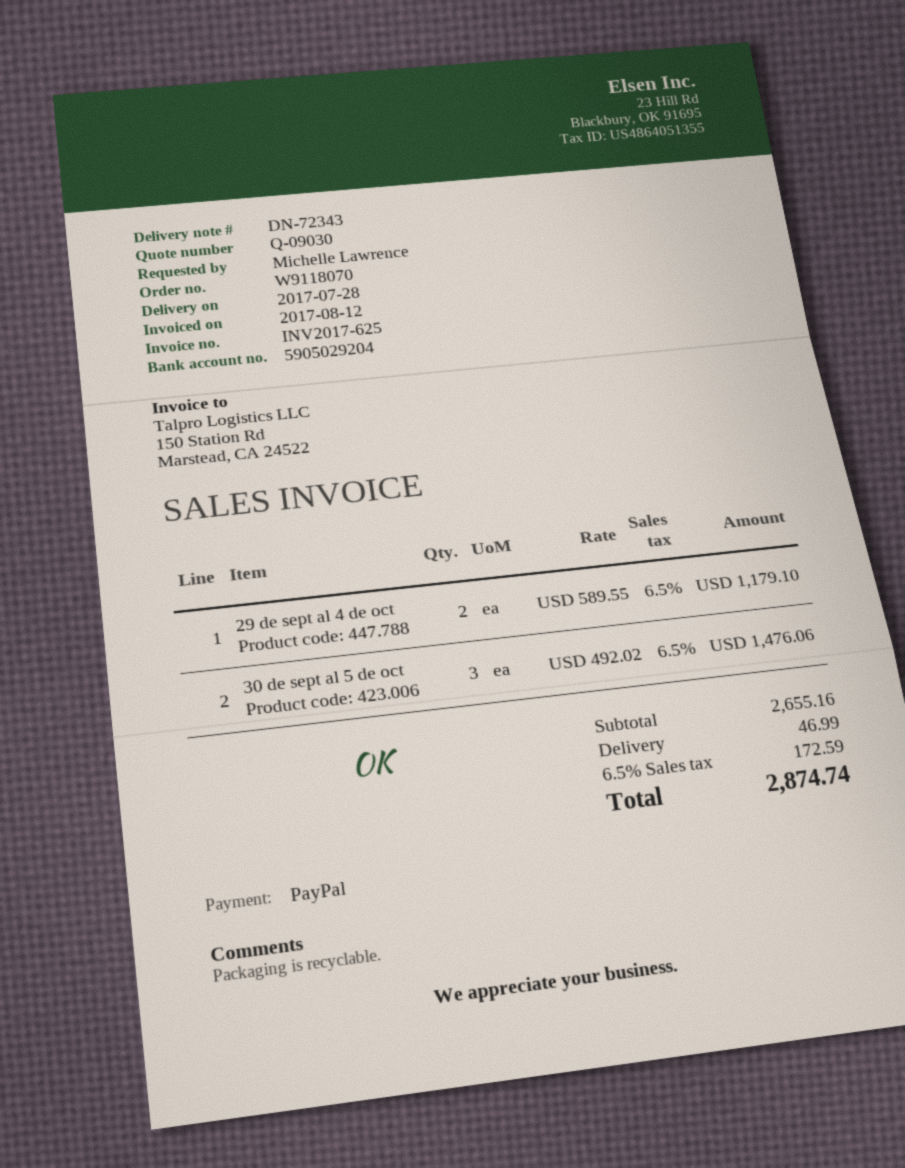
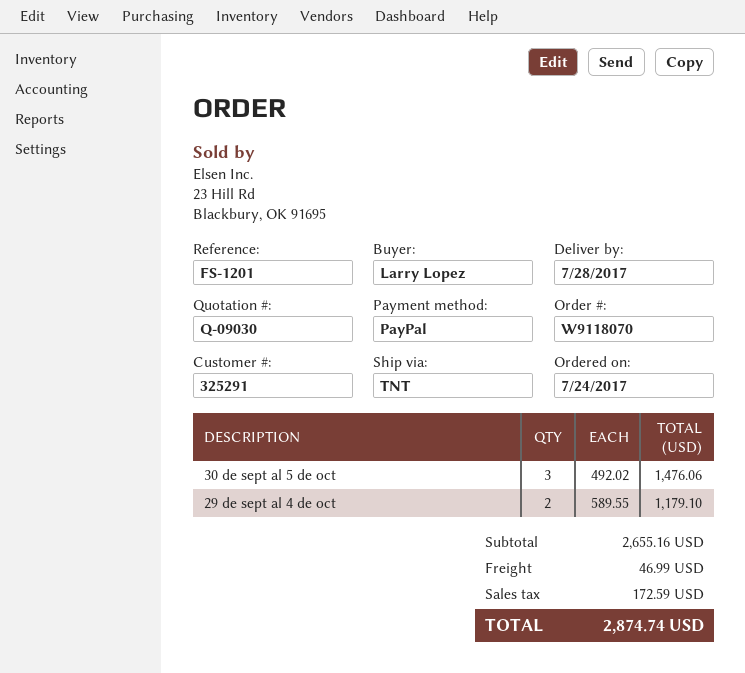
ordered by: Michelle Lawrence -> Larry Lopez

